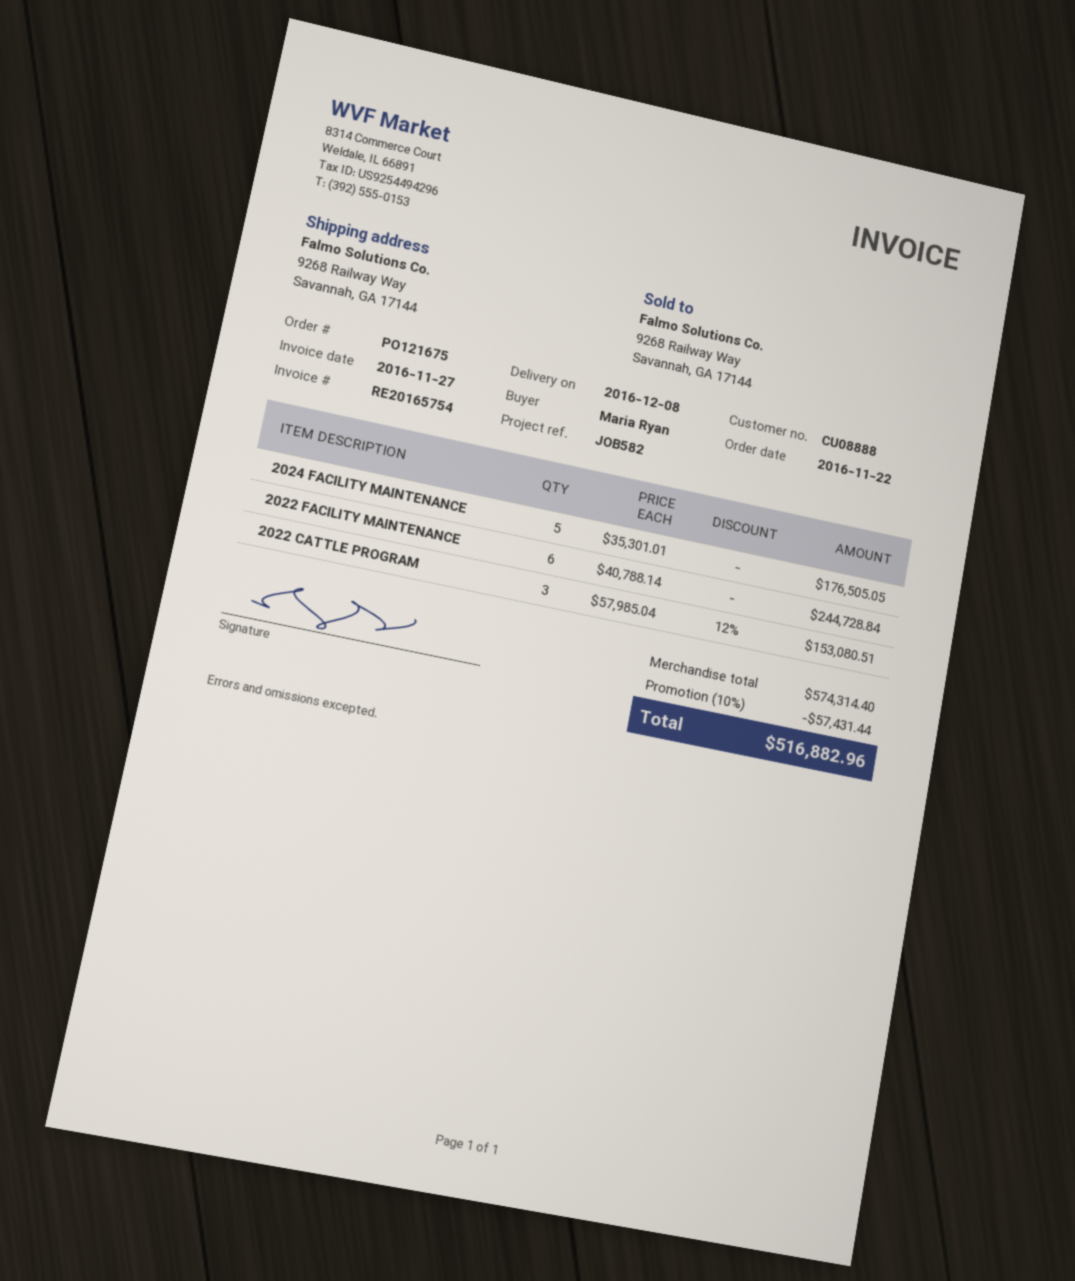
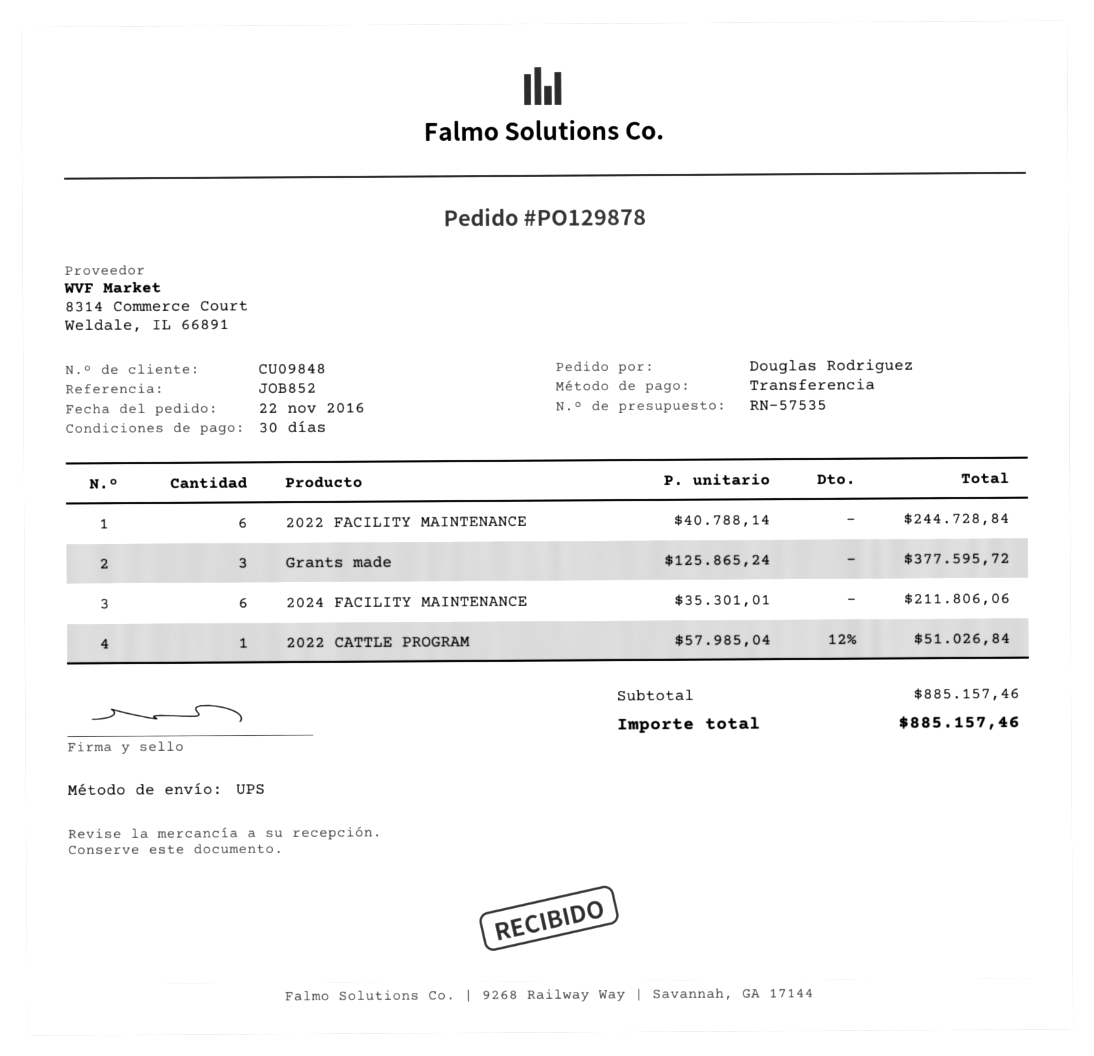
order number: PO121675 -> PO129878
customer number: CU08888 -> CU09848
reference: JOB582 -> JOB852
ordered by: Maria Ryan -> Douglas Rodriguez
2024 FACILITY MAINTENANCE: 5 x 35301.01 = 176505.05 -> 6 x 35301.01 = 211806.06
2022 CATTLE PROGRAM: 3 x 57985.04 - 12% = 153080.51 -> 1 x 57985.04 - 12% = 51026.84
Grants made: none -> 3 x 125865.24 = 377595.72
subtotal: 574314.40 -> 885157.46
discount: 10% = 57431.44 -> none
total: 516882.96 -> 885157.46

